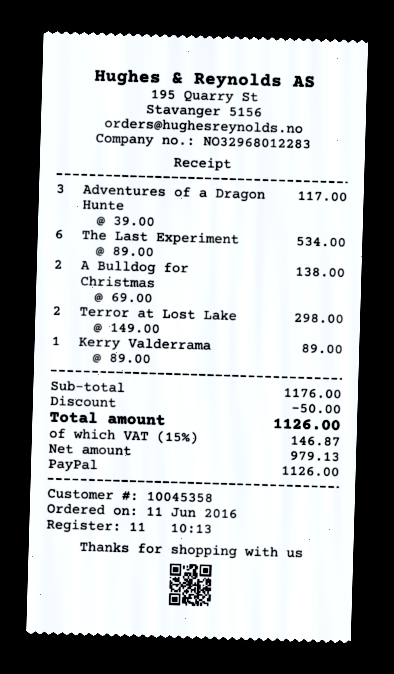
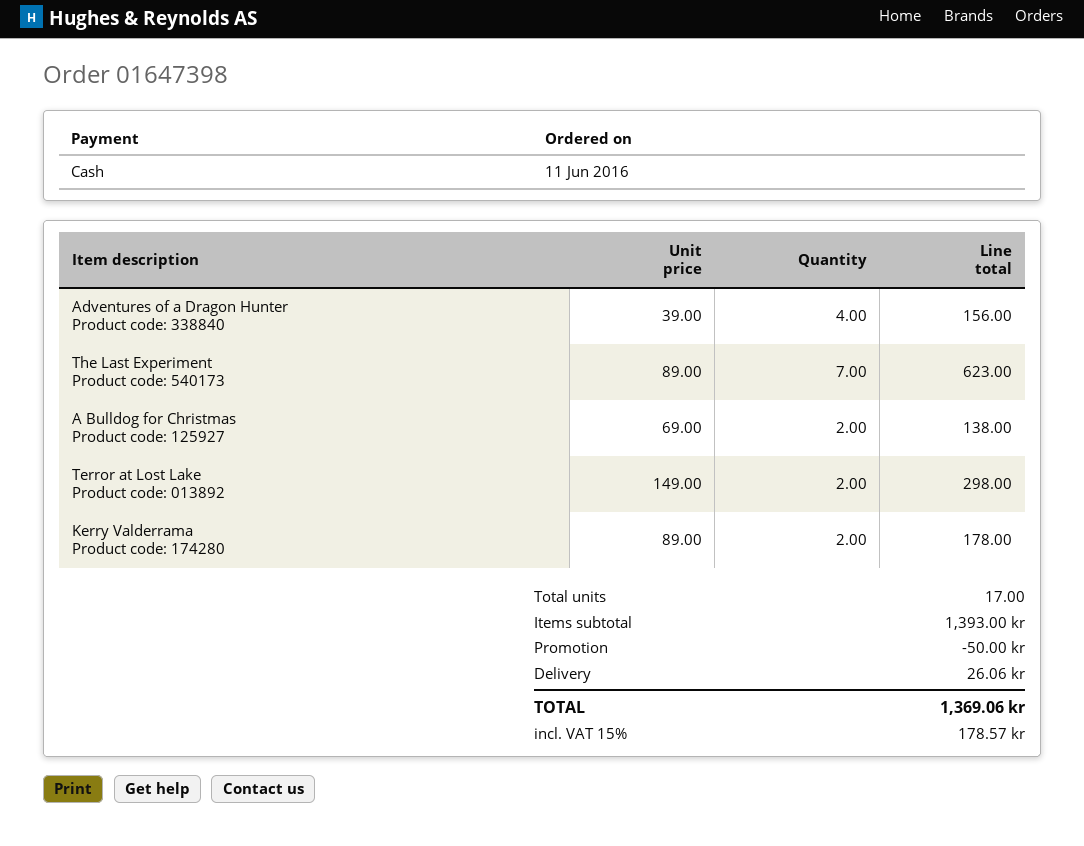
payment method: PayPal -> cash
Adventures of a Dragon Hunte: 3 x 39.00 = 117.00 -> 4 x 39.00 = 156.00
The Last Experiment: 6 x 89.00 = 534.00 -> 7 x 89.00 = 623.00
Kerry Valderrama: 1 x 89.00 = 89.00 -> 2 x 89.00 = 178.00
subtotal: 1176.00 -> 1393.00
shipping: none -> 26.06
tax: 15% = 146.87 -> 15% = 178.57
total: 1126.00 -> 1369.06

